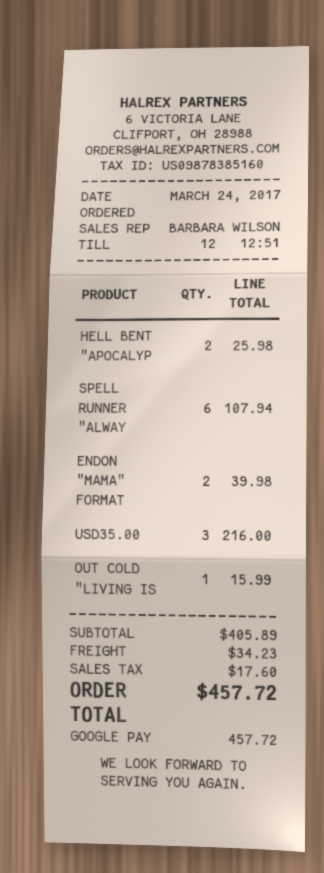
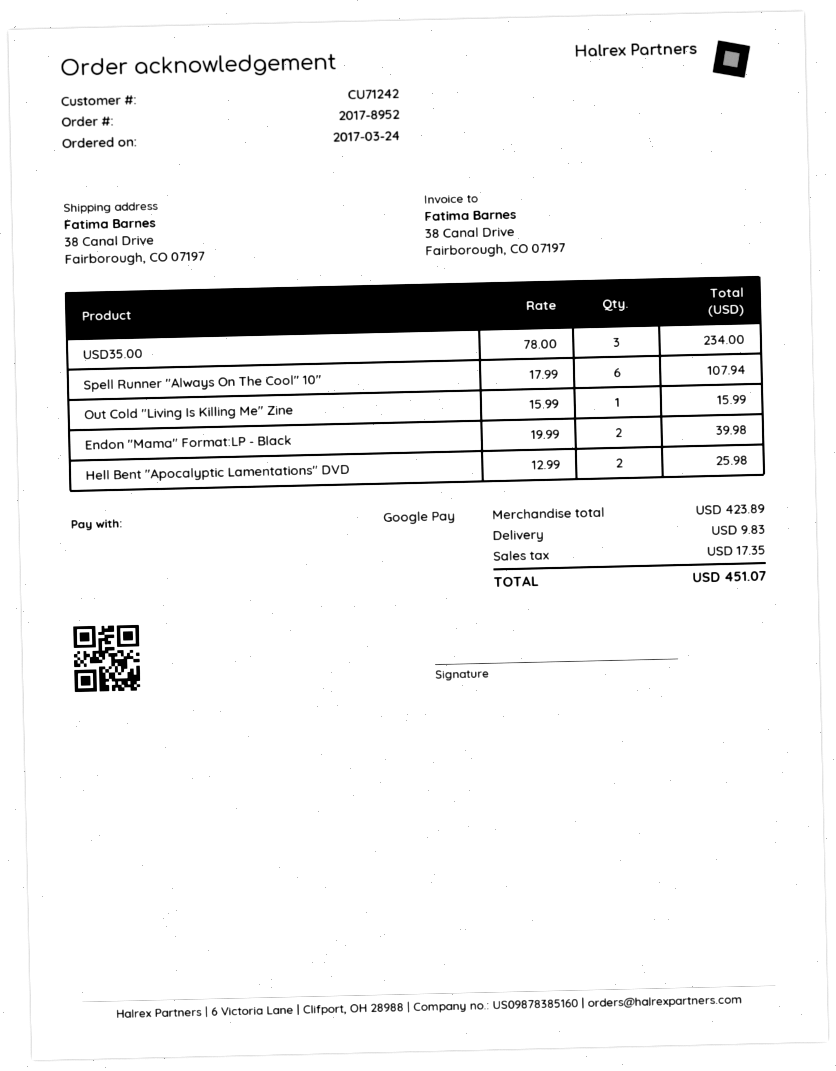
USD35.00: 3 for 216.00 -> 3 for 234.00
subtotal: 405.89 -> 423.89
shipping: 34.23 -> 9.83
tax: 17.60 -> 17.35
total: 457.72 -> 451.07

